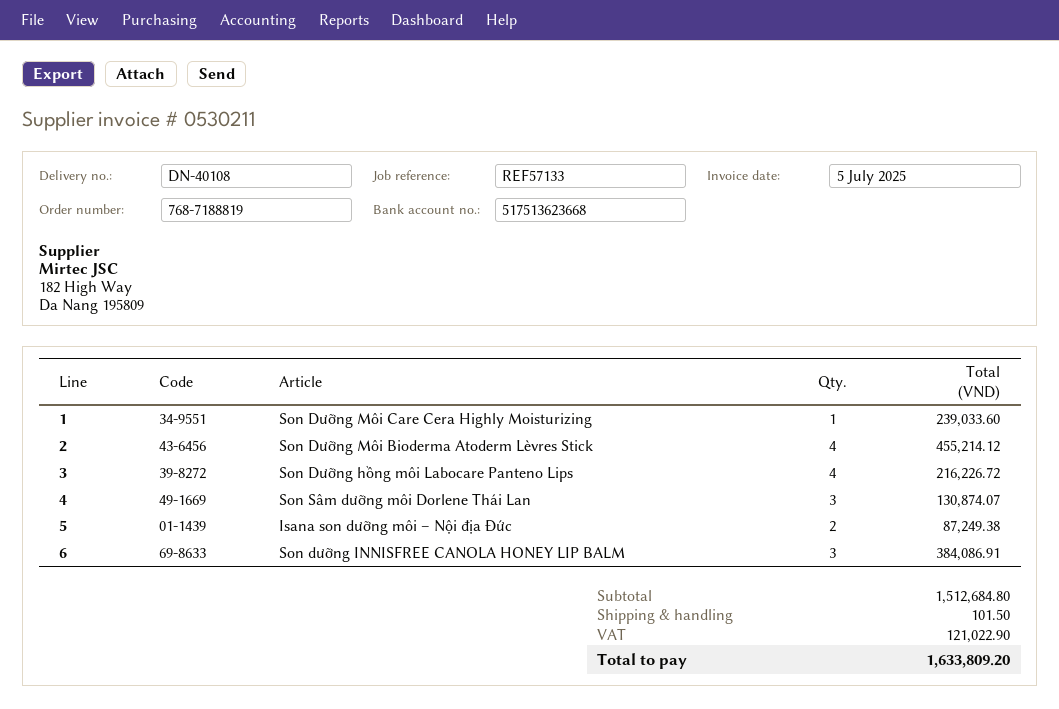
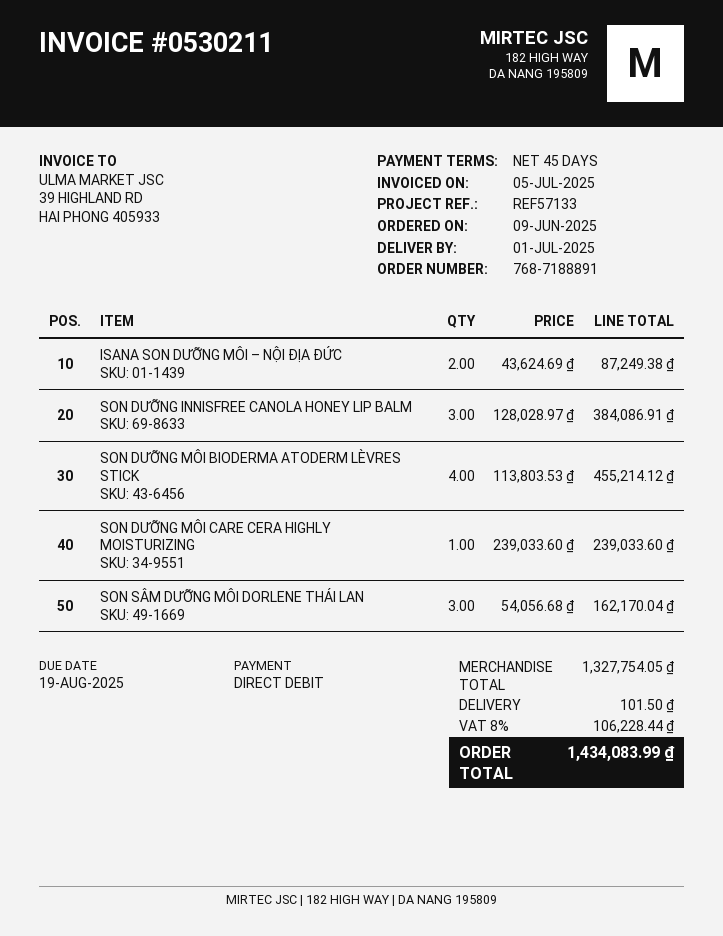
order number: 768-7188819 -> 768-7188891
Son Dưỡng hồng môi Labocare Panteno Lips: 4 for 216226.72 -> none
Son Sâm dưỡng môi Dorlene Thái Lan: 3 for 130874.07 -> 3 for 162170.04
subtotal: 1512684.80 -> 1327754.05
tax: 121022.90 -> 106228.44
total: 1633809.20 -> 1434083.99

